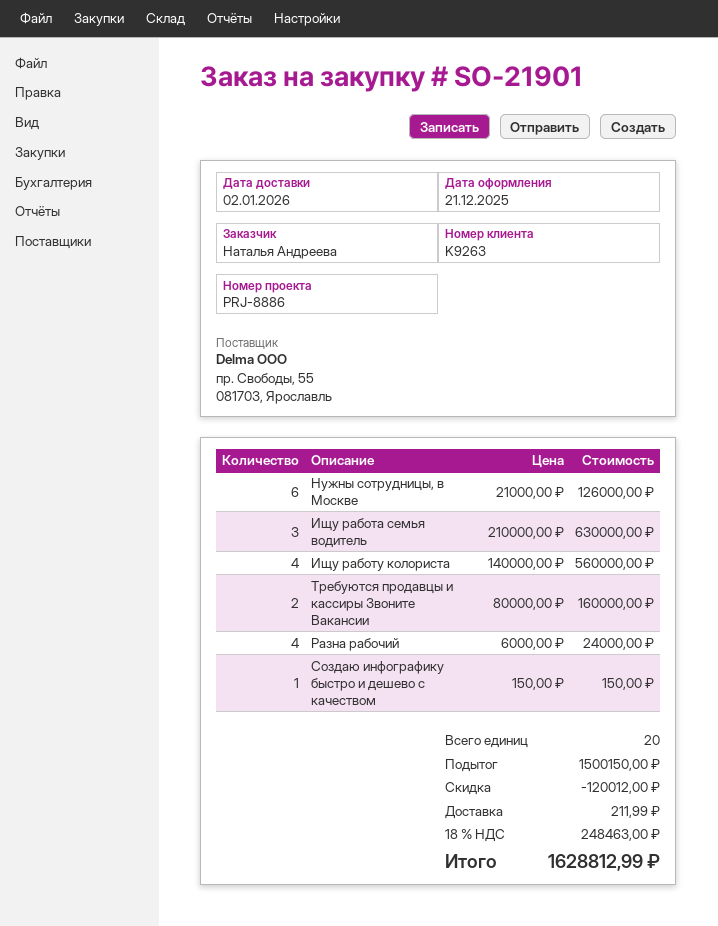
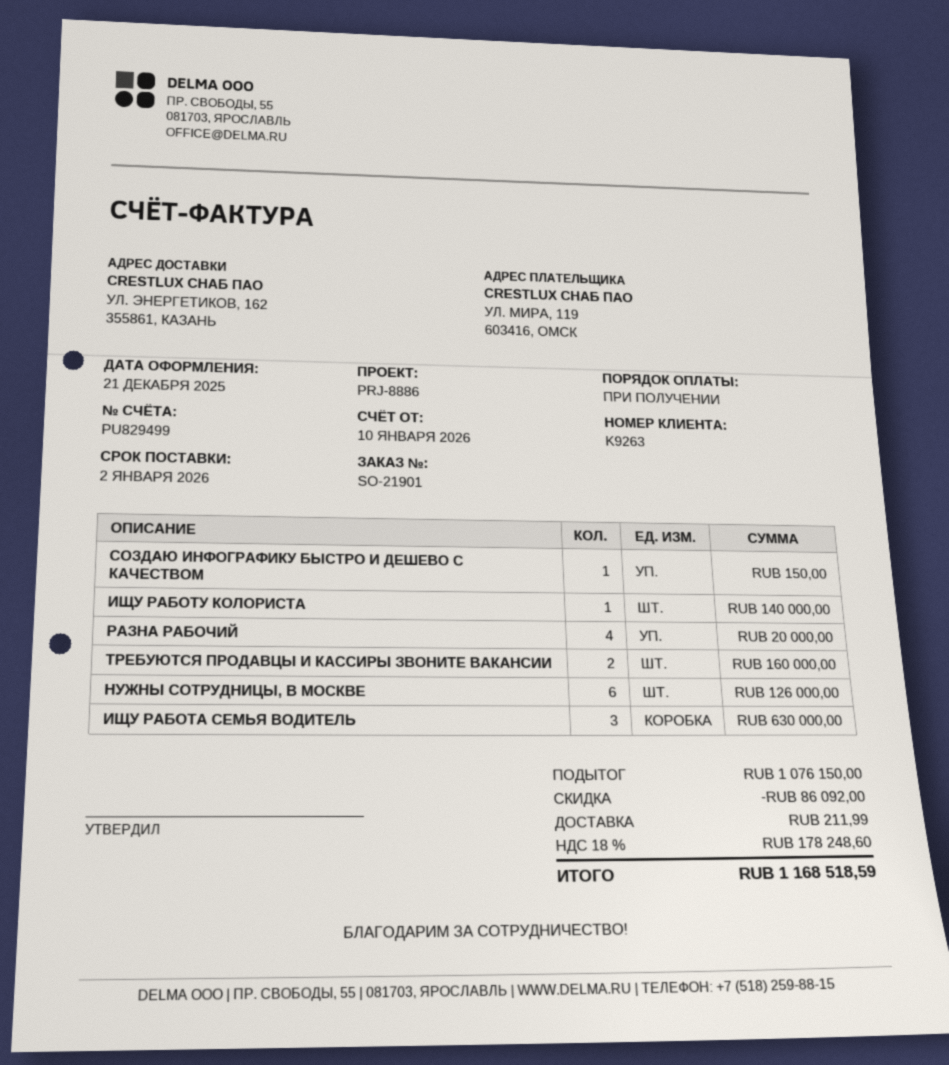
Ищу работу колориста: 4 for 560000.00 -> 1 for 140000.00
Разна рабочий: 4 for 24000.00 -> 4 for 20000.00
subtotal: 1500150.00 -> 1076150.00
discount: 120012.00 -> 86092.00
tax: 18% = 248463.00 -> 18% = 178248.60
total: 1628812.99 -> 1168518.59

